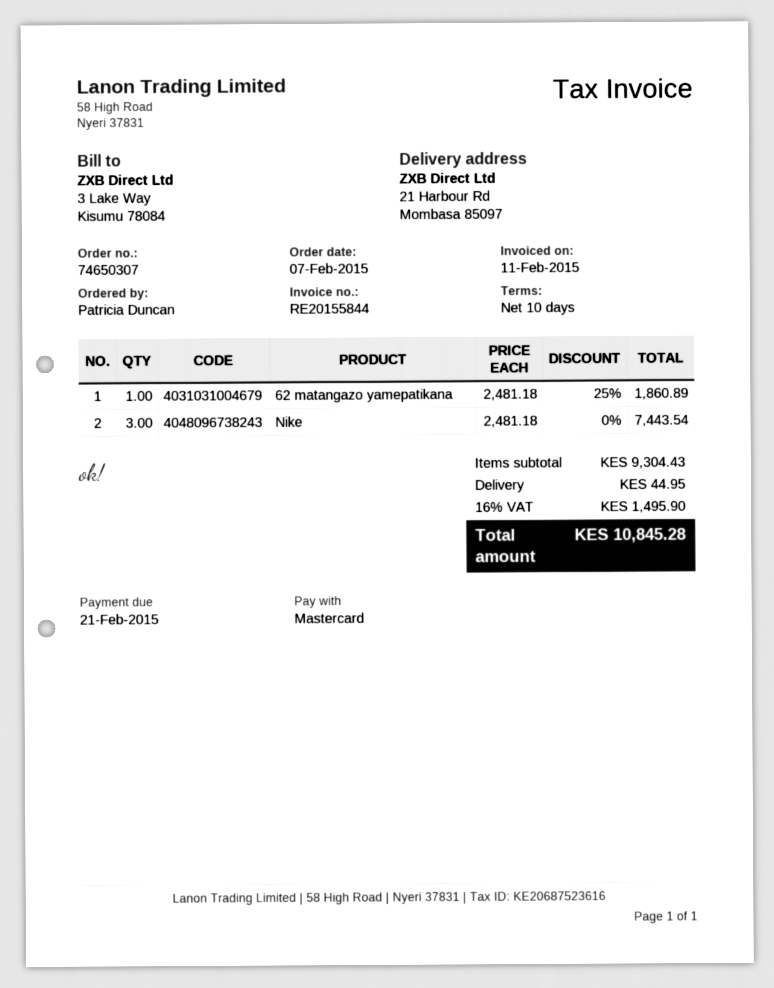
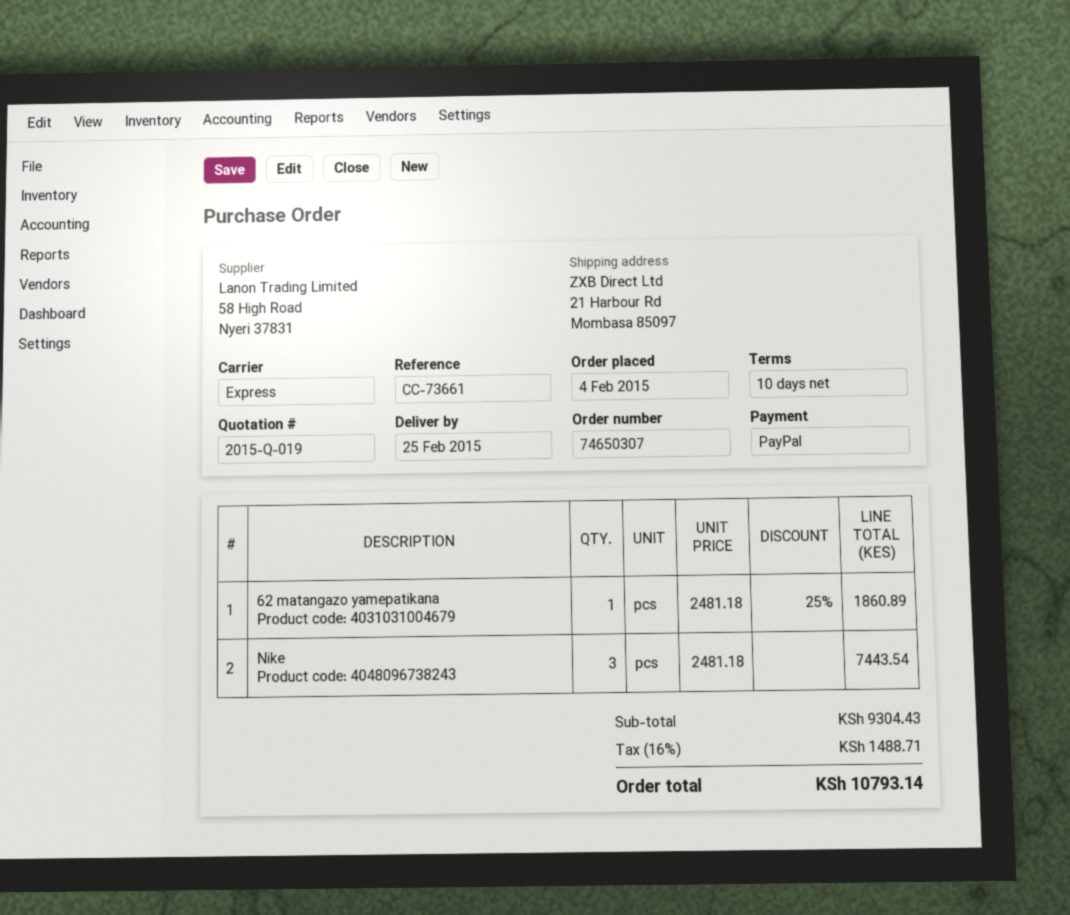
order date: 2015-02-07 -> 2015-02-04
payment method: Mastercard -> PayPal
shipping: 44.95 -> none
tax: 16% = 1495.90 -> 16% = 1488.71
total: 10845.28 -> 10793.14

